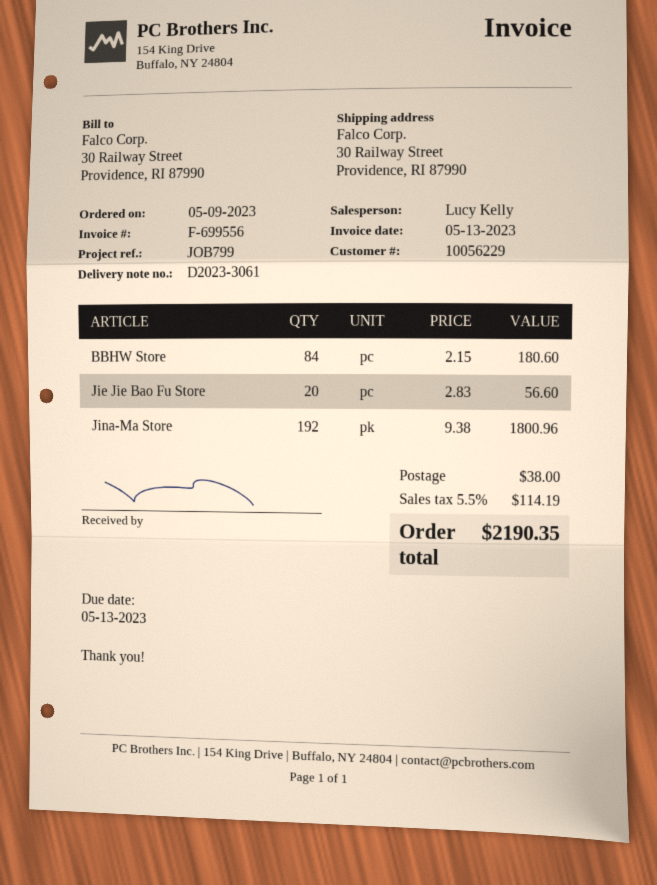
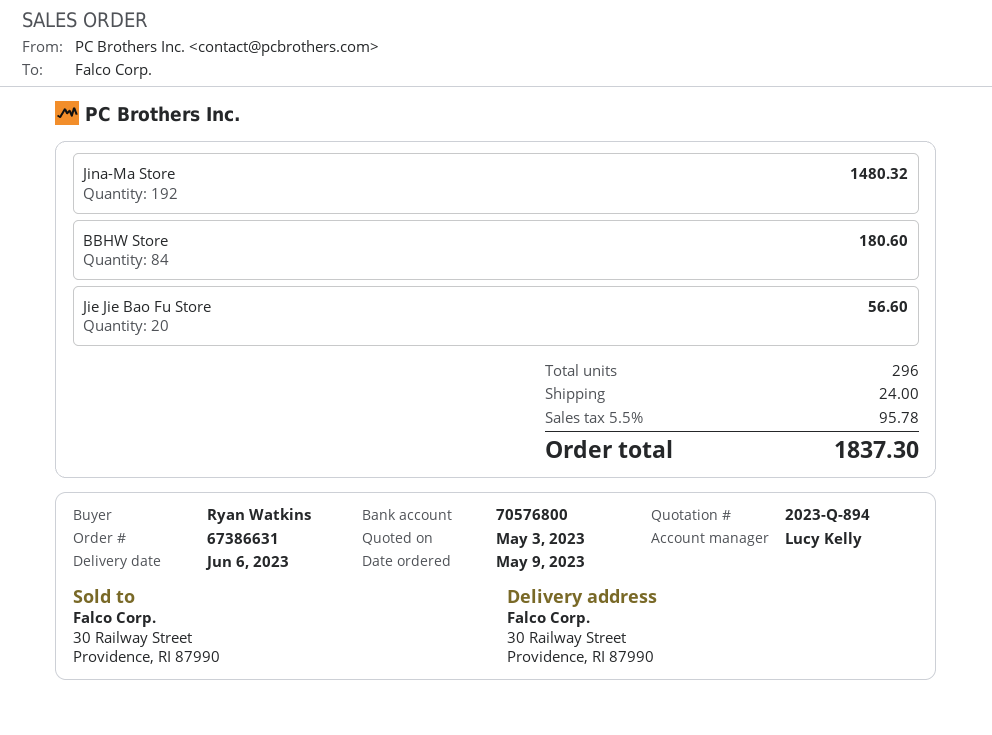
Jina-Ma Store: 192 for 1800.96 -> 192 for 1480.32
shipping: 38.00 -> 24.00
tax: 5.5% = 114.19 -> 5.5% = 95.78
total: 2190.35 -> 1837.30

